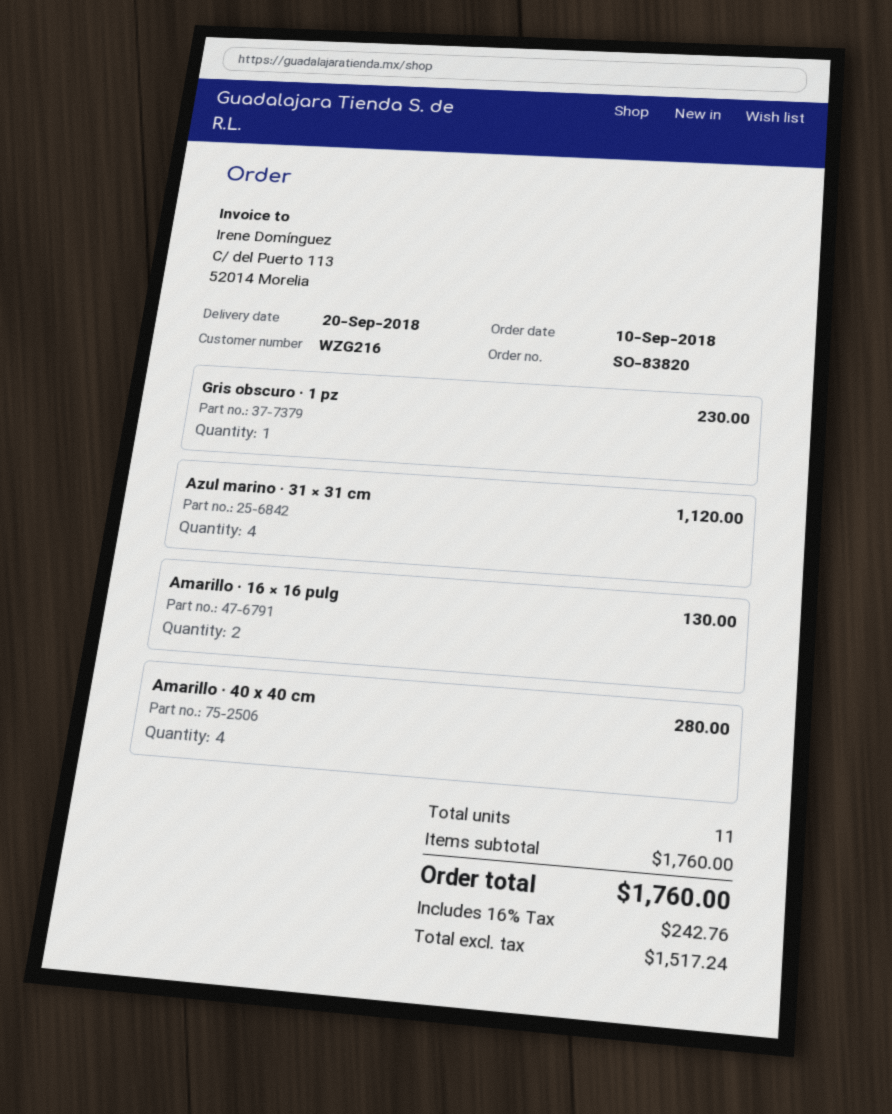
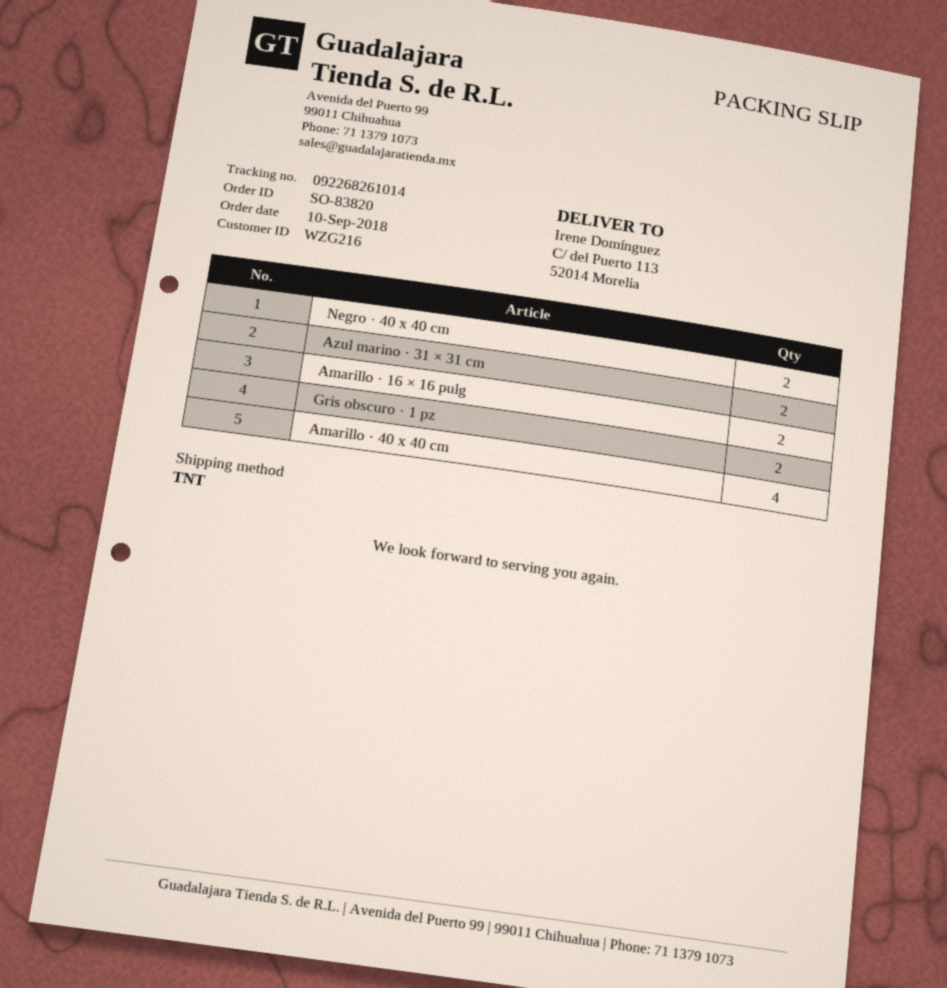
Gris obscuro · 1 pz: 1 -> 2
Azul marino · 31 × 31 cm: 4 -> 2
Negro · 40 x 40 cm: none -> 2

